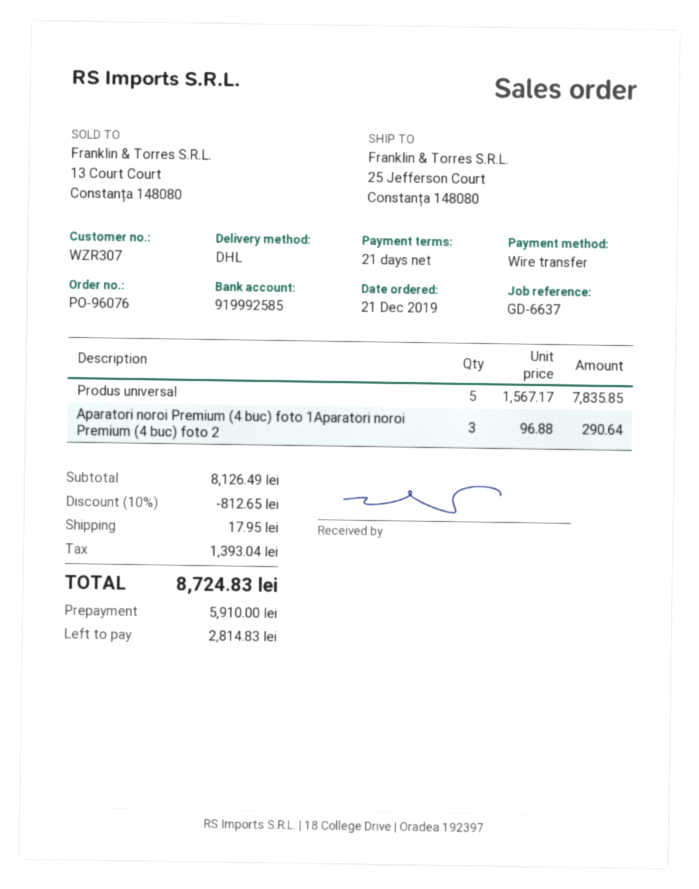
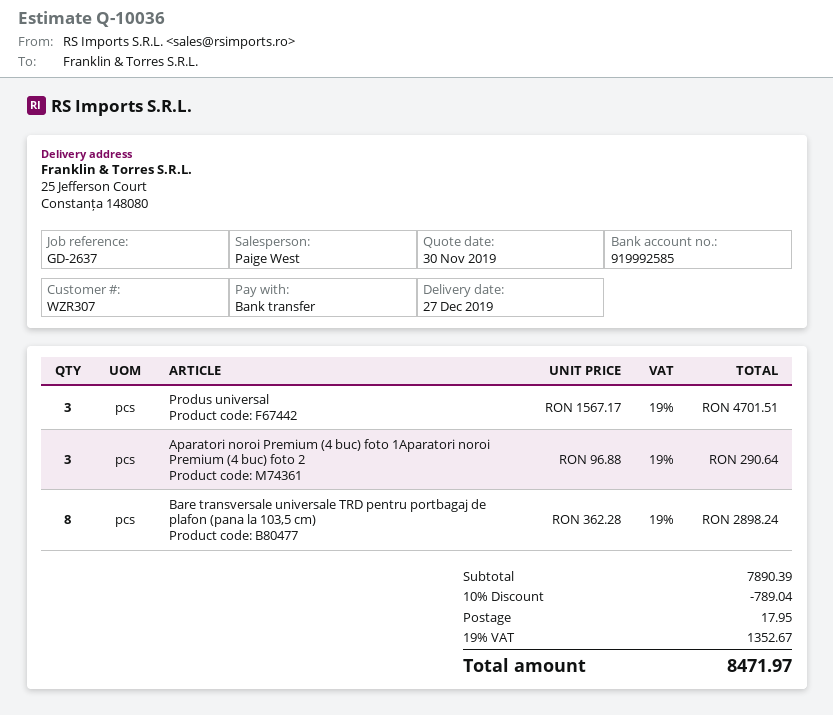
reference: GD-6637 -> GD-2637
Produs universal: 5 x 1567.17 = 7835.85 -> 3 x 1567.17 = 4701.51
Bare transversale universale TRD pentru portbagaj de plafon (pana la 103,5 cm): none -> 8 x 362.28 = 2898.24
subtotal: 8126.49 -> 7890.39
discount: 10% = 812.65 -> 10% = 789.04
tax: 1393.04 -> 1352.67
total: 8724.83 -> 8471.97

